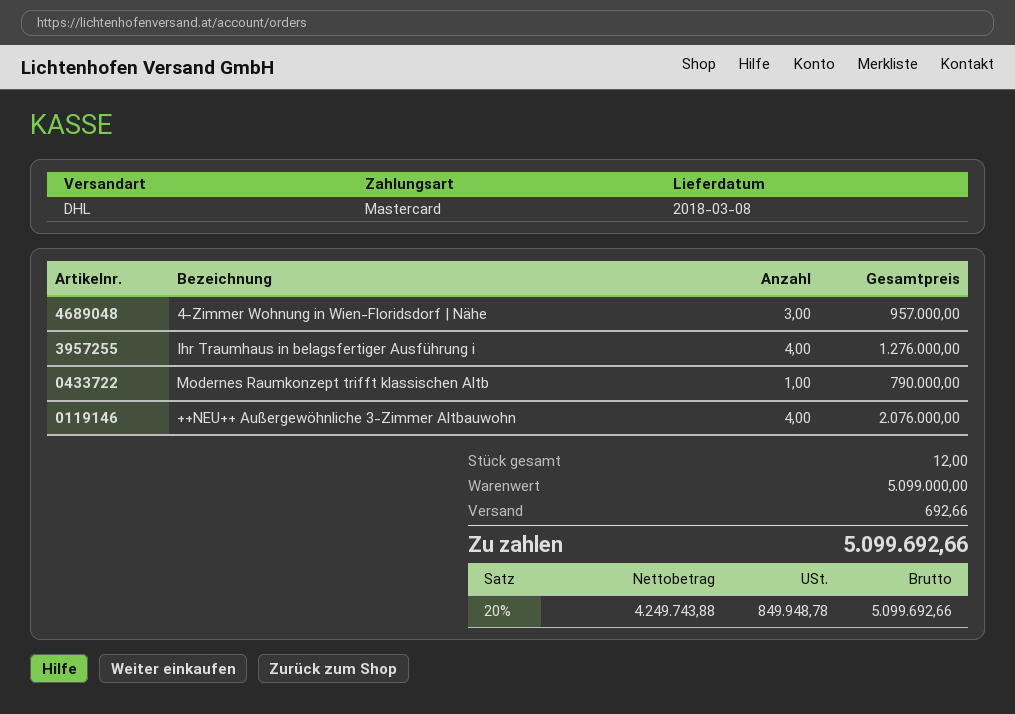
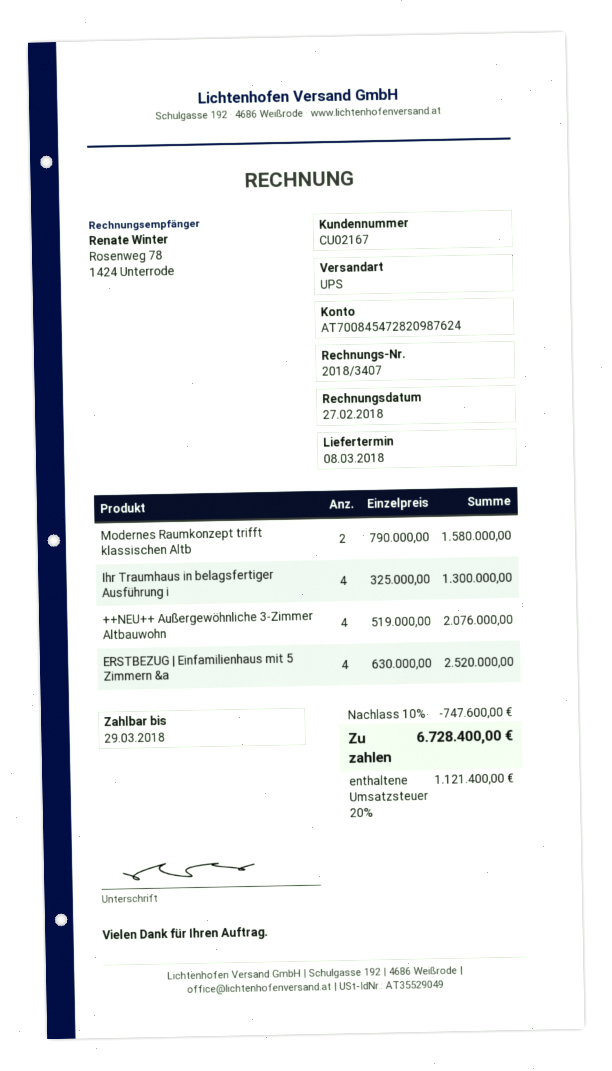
shipping method: DHL -> UPS
4-Zimmer Wohnung in Wien-Floridsdorf | Nähe: 3 for 957000.00 -> none
Ihr Traumhaus in belagsfertiger Ausführung i: 4 for 1276000.00 -> 4 for 1300000.00
Modernes Raumkonzept trifft klassischen Altb: 1 for 790000.00 -> 2 for 1580000.00
ERSTBEZUG | Einfamilienhaus mit 5 Zimmern &a: none -> 4 for 2520000.00
discount: none -> 10% = 747600.00
shipping: 692.66 -> none
tax: 20% = 849948.78 -> 20% = 1121400.00
total: 5099692.66 -> 6728400.00

